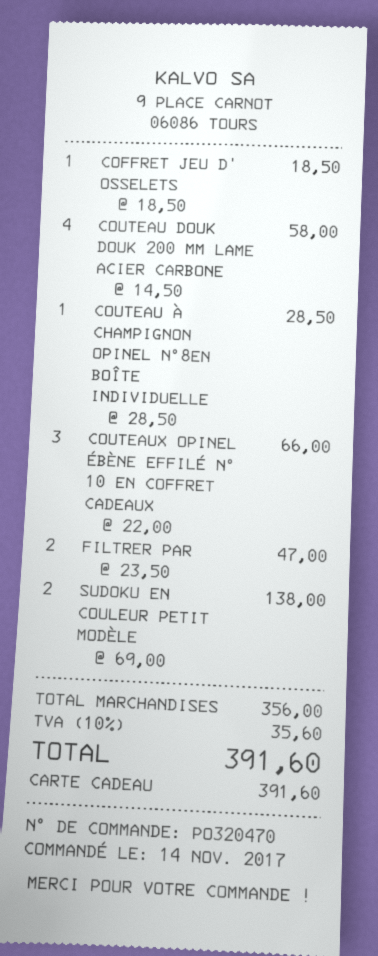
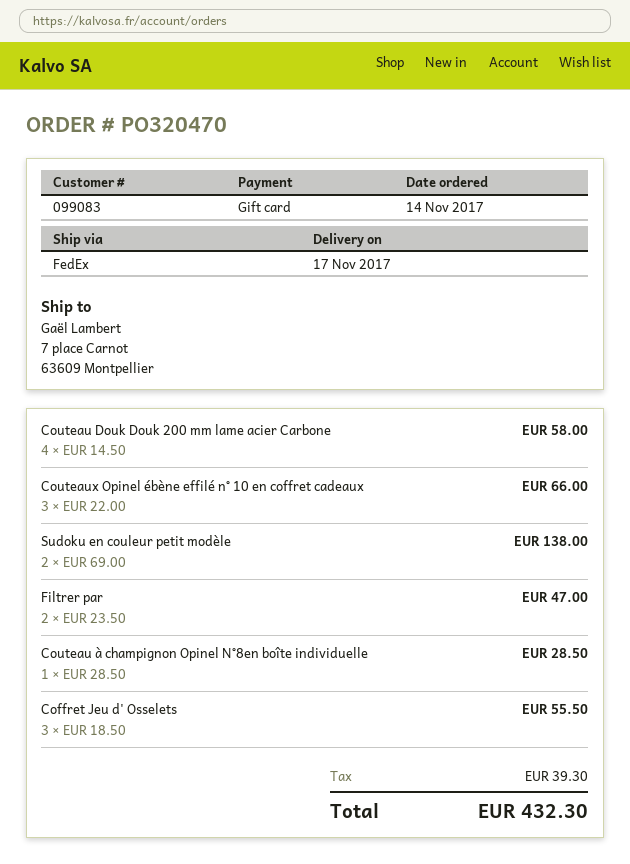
COFFRET JEU D' OSSELETS: 1 x 18.50 = 18.50 -> 3 x 18.50 = 55.50
tax: 35.60 -> 39.30
total: 391.60 -> 432.30

